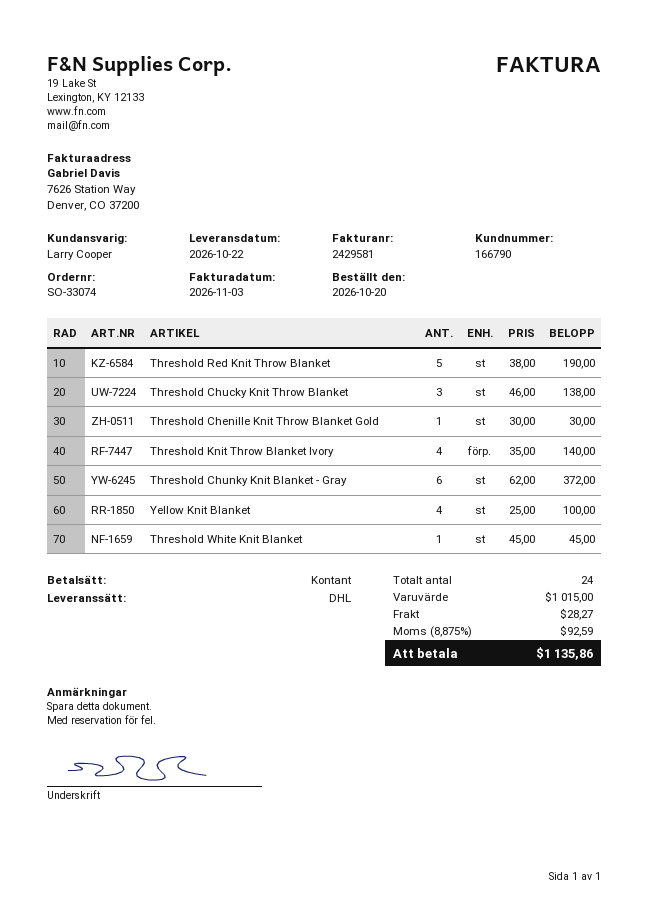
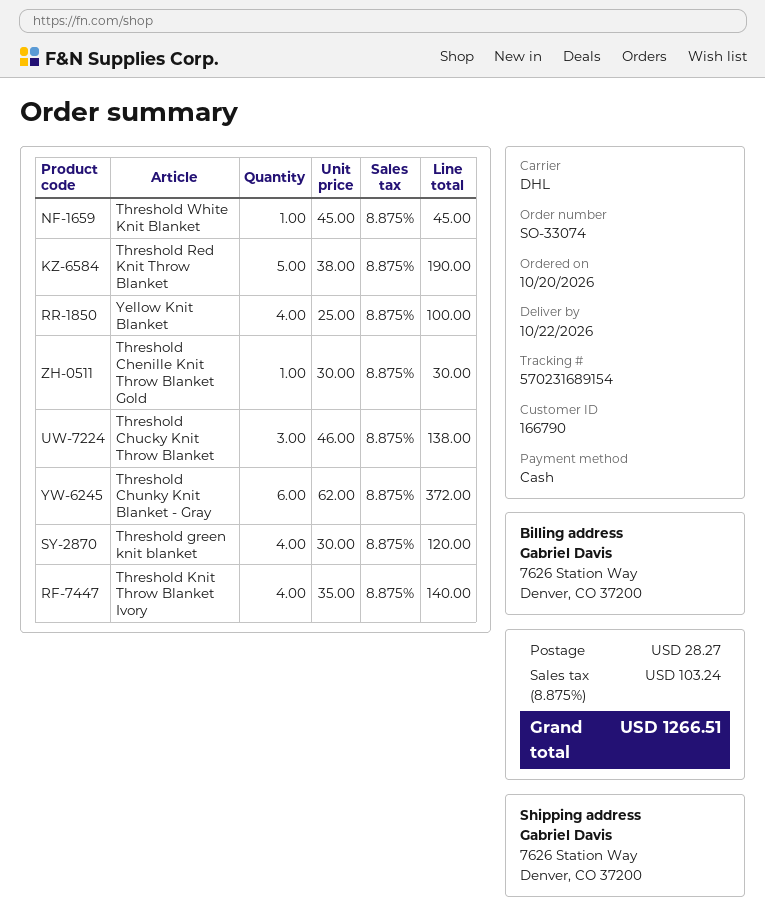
Threshold green knit blanket: none -> 4 x 30.00 = 120.00
tax: 8.875% = 92.59 -> 8.875% = 103.24
total: 1135.86 -> 1266.51

